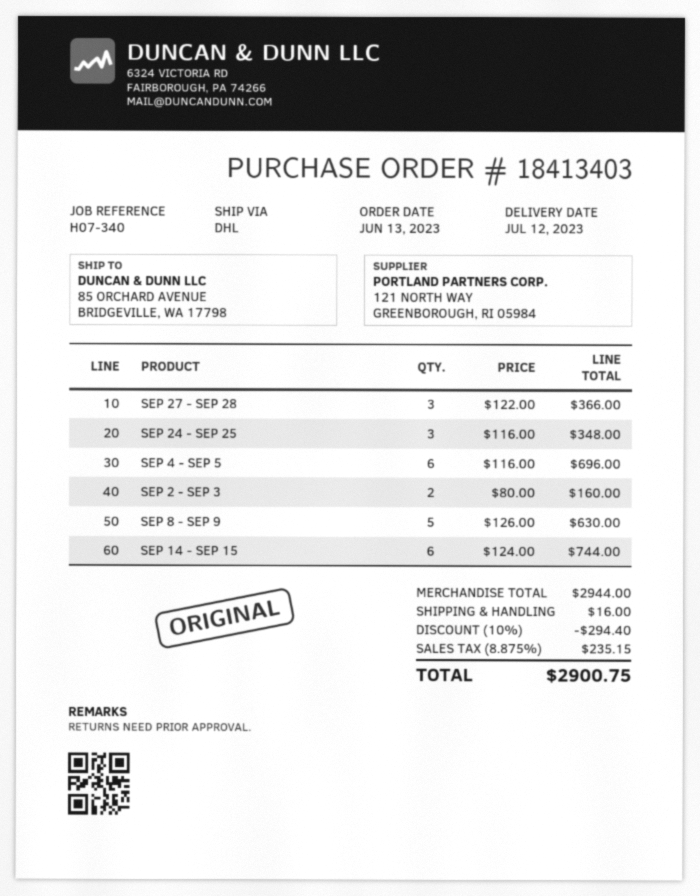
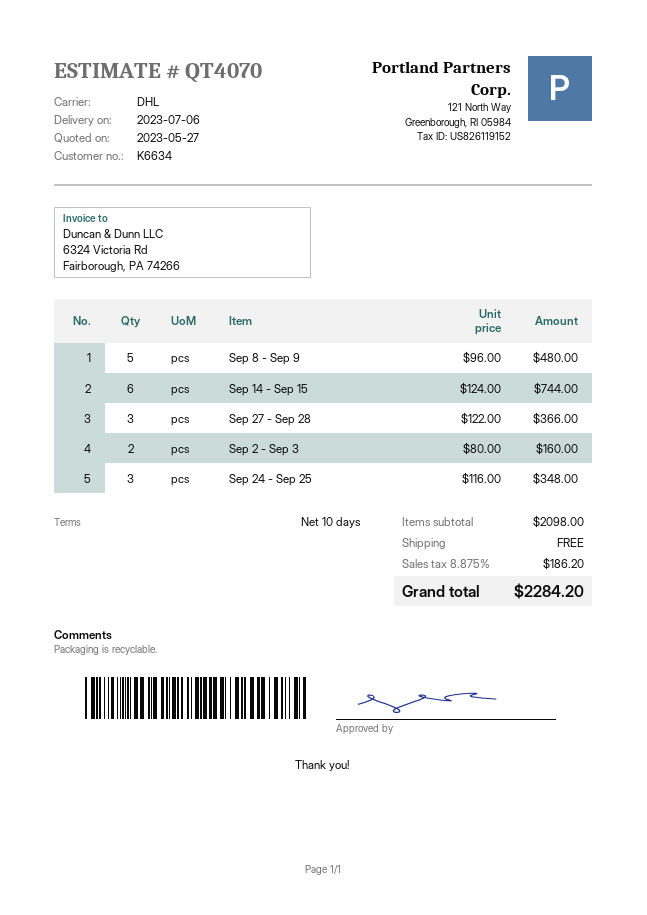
delivery date: 2023-07-12 -> 2023-07-06
SEP 4 - SEP 5: 6 x 116.00 = 696.00 -> none
SEP 8 - SEP 9: 5 x 126.00 = 630.00 -> 5 x 96.00 = 480.00
subtotal: 2944.00 -> 2098.00
discount: 10% = 294.40 -> none
shipping: 16.00 -> 0.00
tax: 8.875% = 235.15 -> 8.875% = 186.20
total: 2900.75 -> 2284.20

